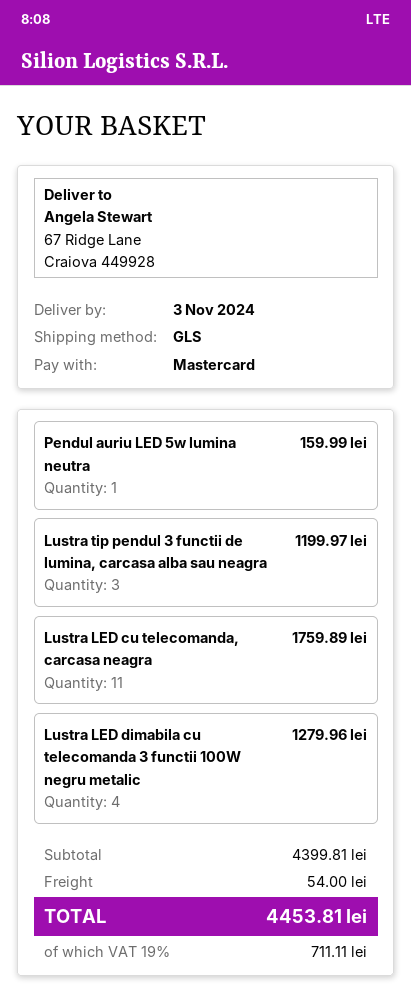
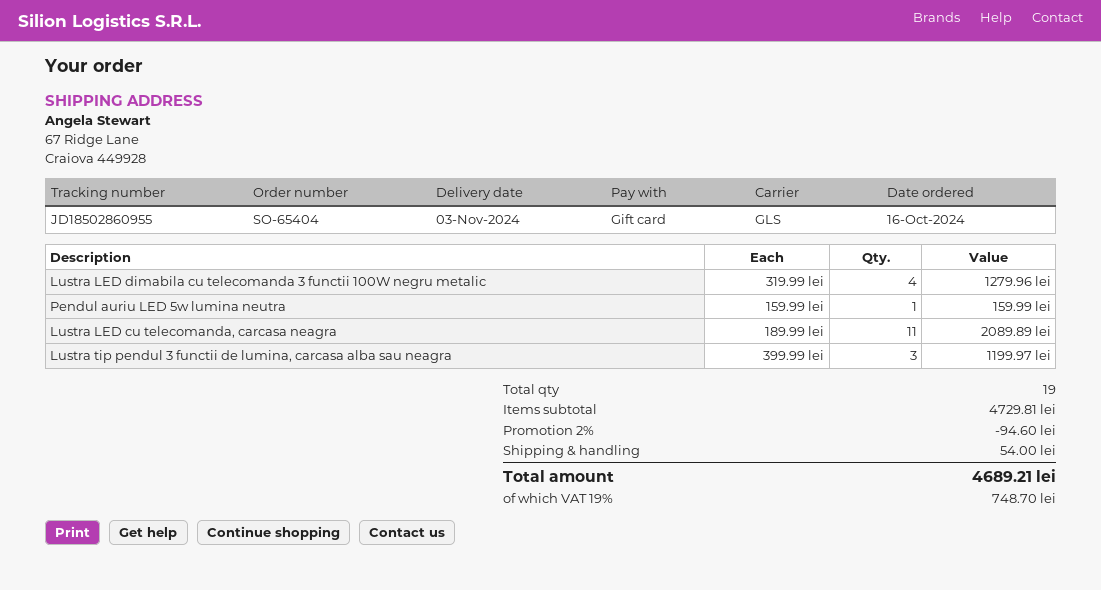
payment method: Mastercard -> gift card
Lustra LED cu telecomanda, carcasa neagra: 11 for 1759.89 -> 11 for 2089.89
subtotal: 4399.81 -> 4729.81
discount: none -> 2% = 94.60
tax: 19% = 711.11 -> 19% = 748.70
total: 4453.81 -> 4689.21

